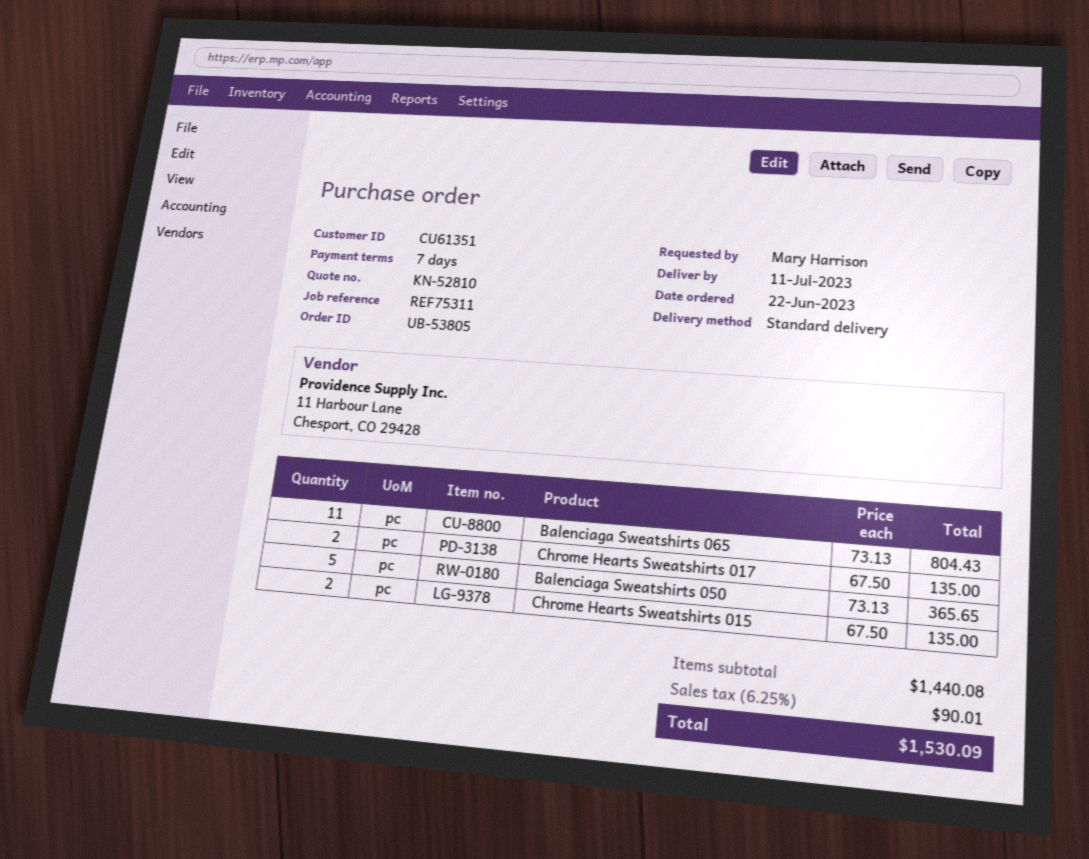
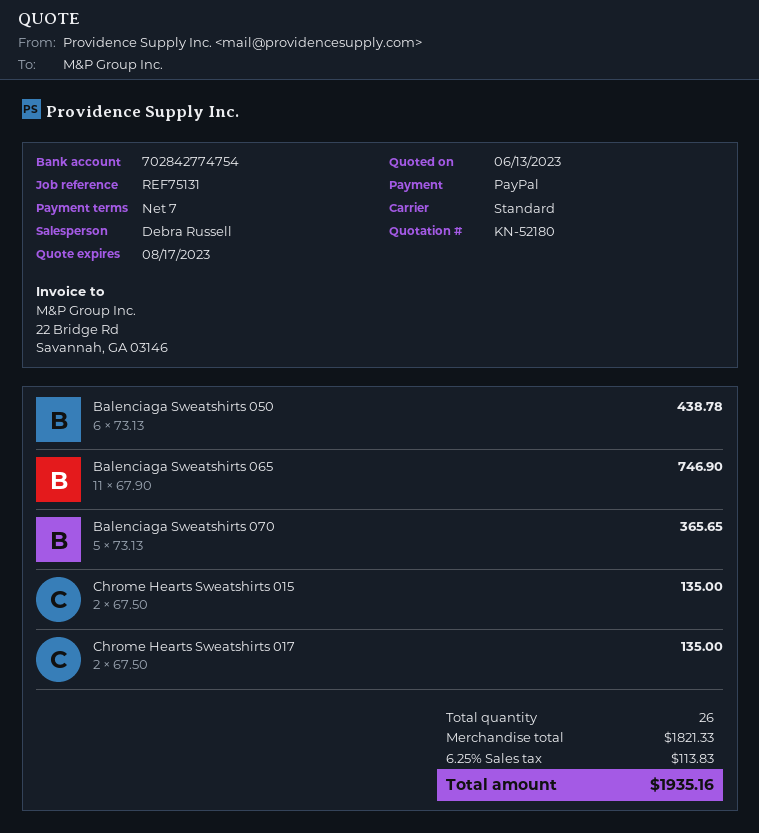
quote number: KN-52810 -> KN-52180
reference: REF75311 -> REF75131
Balenciaga Sweatshirts 065: 11 x 73.13 = 804.43 -> 11 x 67.90 = 746.90
Balenciaga Sweatshirts 050: 5 x 73.13 = 365.65 -> 6 x 73.13 = 438.78
Balenciaga Sweatshirts 070: none -> 5 x 73.13 = 365.65
subtotal: 1440.08 -> 1821.33
tax: 6.25% = 90.01 -> 6.25% = 113.83
total: 1530.09 -> 1935.16

